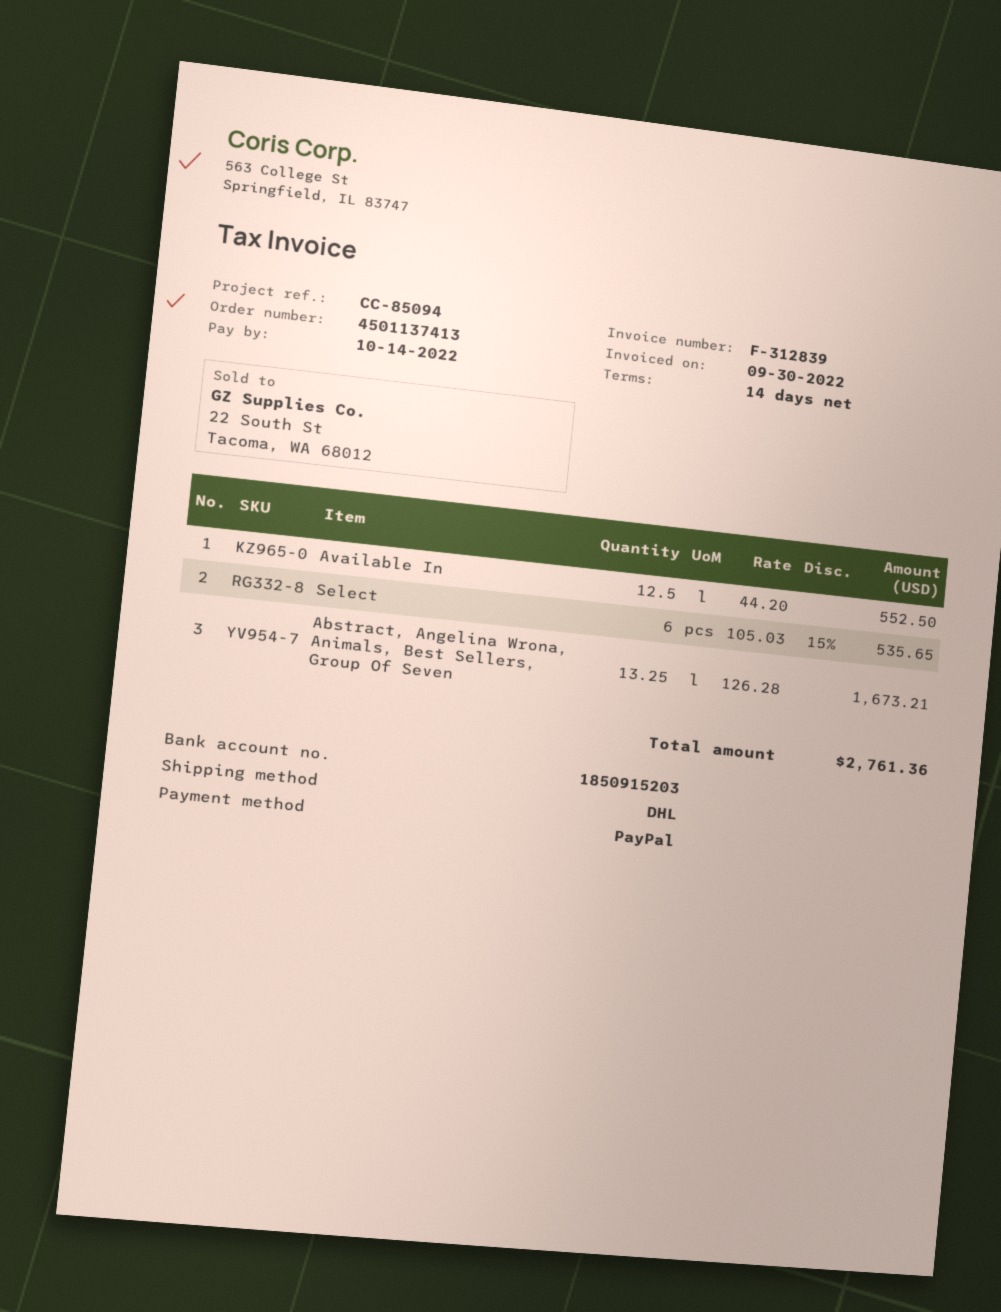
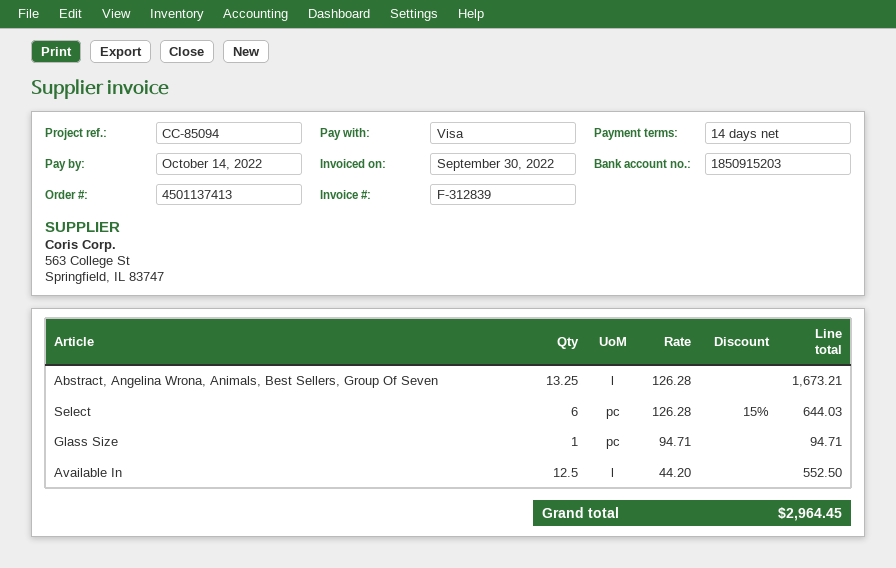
payment method: PayPal -> Visa
Select: 6 x 105.03 - 15% = 535.65 -> 6 x 126.28 - 15% = 644.03
Glass Size: none -> 1 x 94.71 = 94.71
total: 2761.36 -> 2964.45

